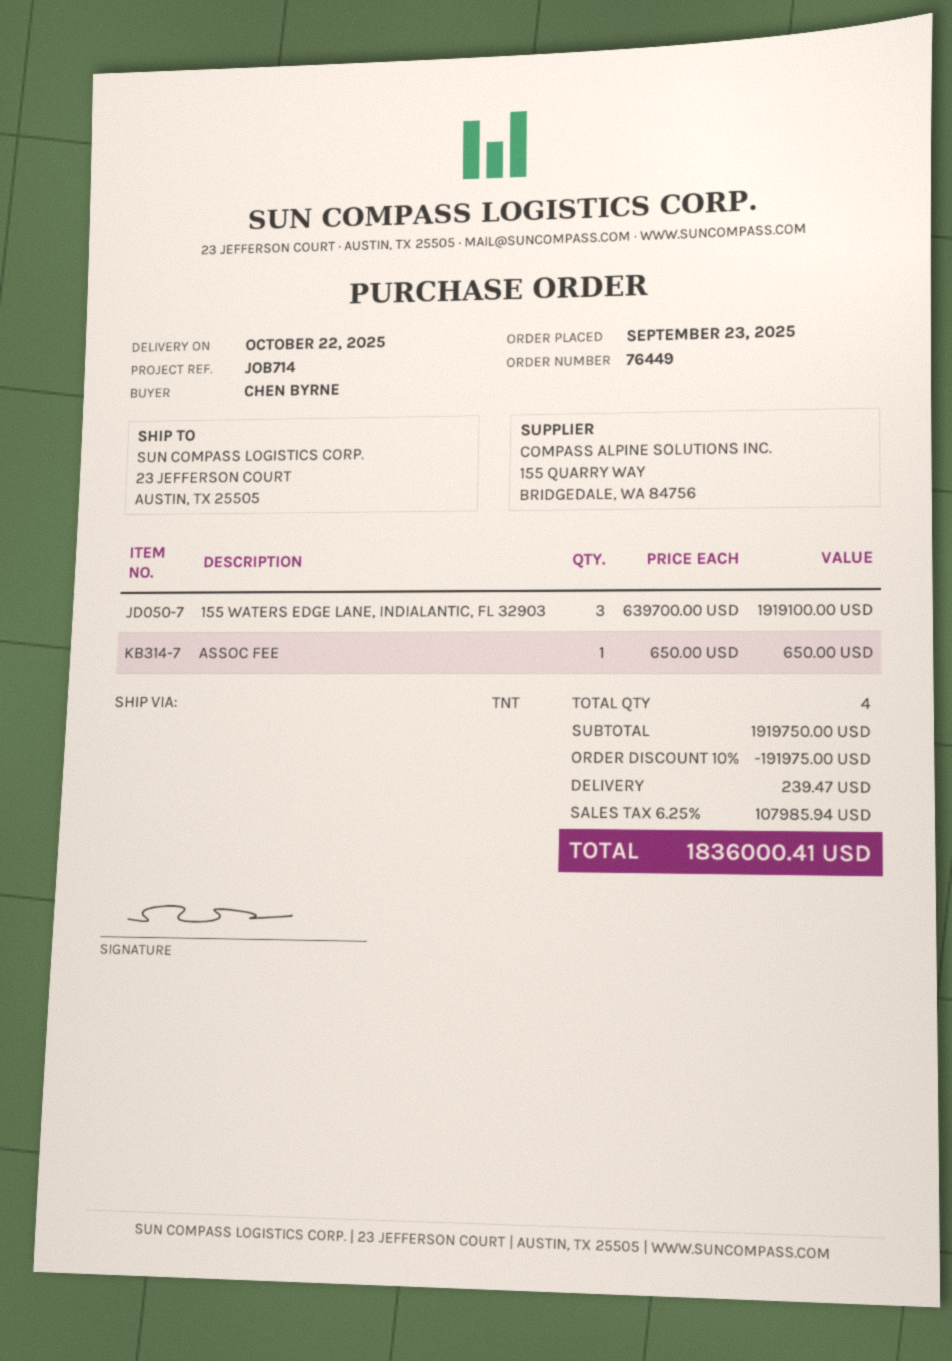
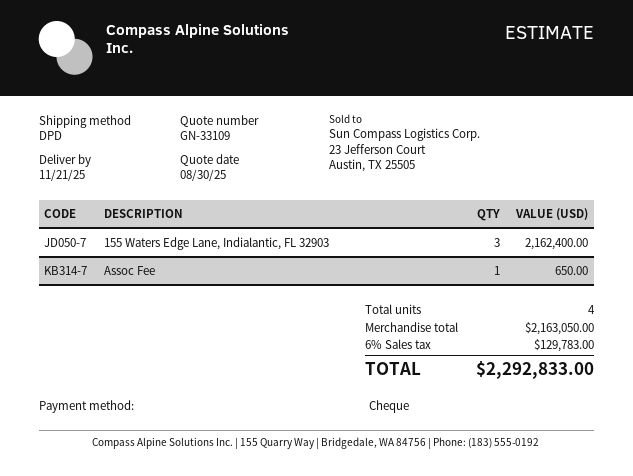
delivery date: 2025-10-22 -> 2025-11-21
shipping method: TNT -> DPD
155 WATERS EDGE LANE, INDIALANTIC, FL 32903: 3 for 1919100.00 -> 3 for 2162400.00
subtotal: 1919750.00 -> 2163050.00
discount: 10% = 191975.00 -> none
shipping: 239.47 -> none
tax: 6.25% = 107985.94 -> 6% = 129783.00
total: 1836000.41 -> 2292833.00

